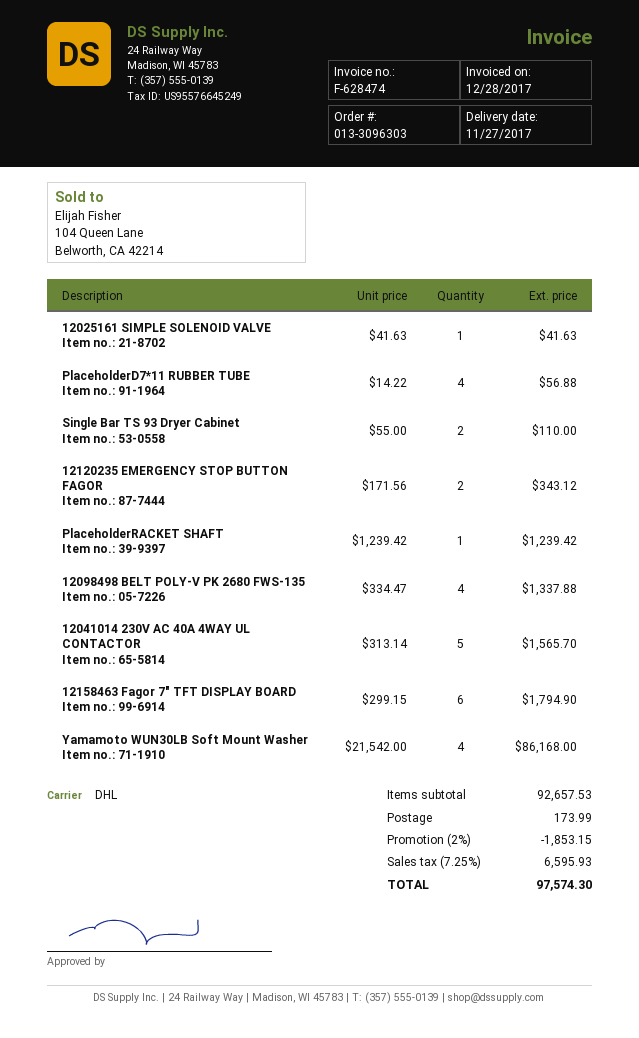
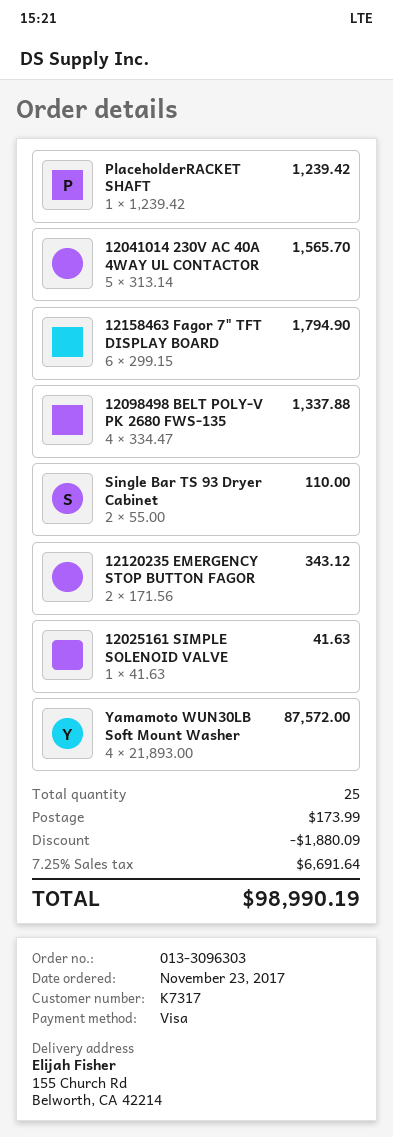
PlaceholderD7*11 RUBBER TUBE: 4 x 14.22 = 56.88 -> none
Yamamoto WUN30LB Soft Mount Washer: 4 x 21542.00 = 86168.00 -> 4 x 21893.00 = 87572.00
discount: 1853.15 -> 1880.09
tax: 7.25% = 6595.93 -> 7.25% = 6691.64
total: 97574.30 -> 98990.19

